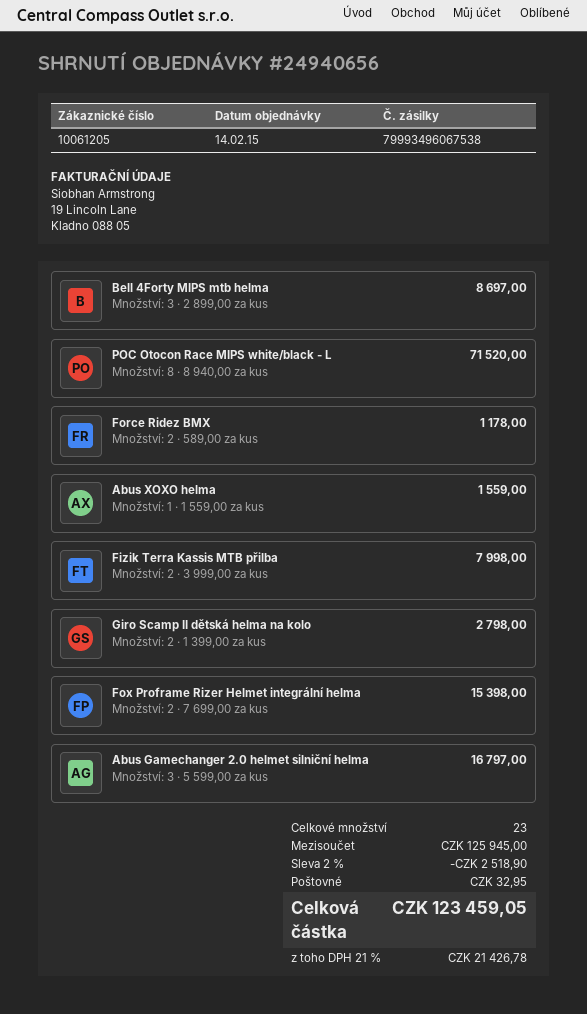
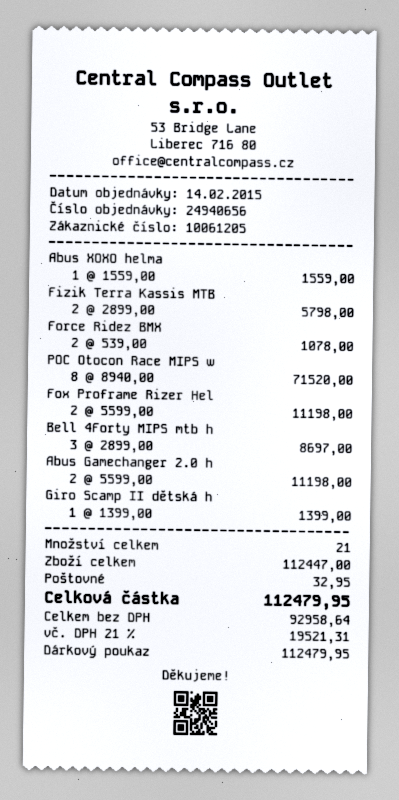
Force Ridez BMX: 2 x 589.00 = 1178.00 -> 2 x 539.00 = 1078.00
Fizik Terra Kassis MTB přilba: 2 x 3999.00 = 7998.00 -> 2 x 2899.00 = 5798.00
Giro Scamp II dětská helma na kolo: 2 x 1399.00 = 2798.00 -> 1 x 1399.00 = 1399.00
Fox Proframe Rizer Helmet integrální helma: 2 x 7699.00 = 15398.00 -> 2 x 5599.00 = 11198.00
Abus Gamechanger 2.0 helmet silniční helma: 3 x 5599.00 = 16797.00 -> 2 x 5599.00 = 11198.00
total quantity: 23 -> 21
subtotal: 125945.00 -> 112447.00
discount: 2% = 2518.90 -> none
tax: 21% = 21426.78 -> 21% = 19521.31
total: 123459.05 -> 112479.95

